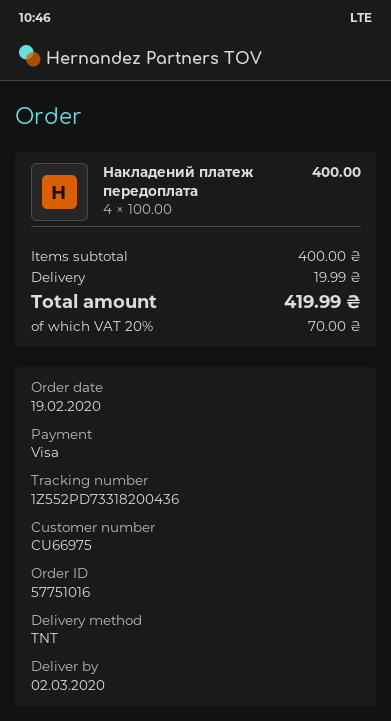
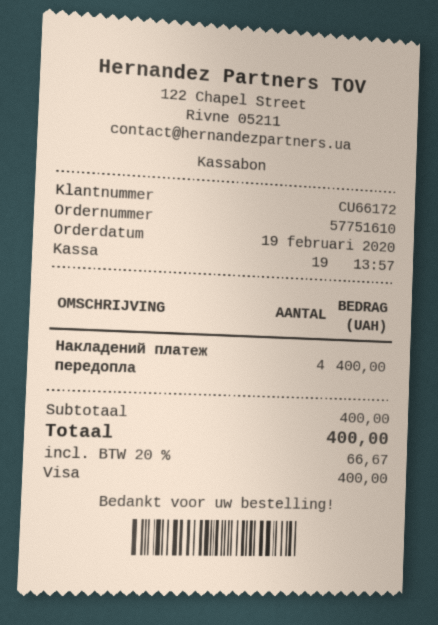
order number: 57751016 -> 57751610
customer number: CU66975 -> CU66172
shipping: 19.99 -> none
tax: 20% = 70.00 -> 20% = 66.67
total: 419.99 -> 400.00

